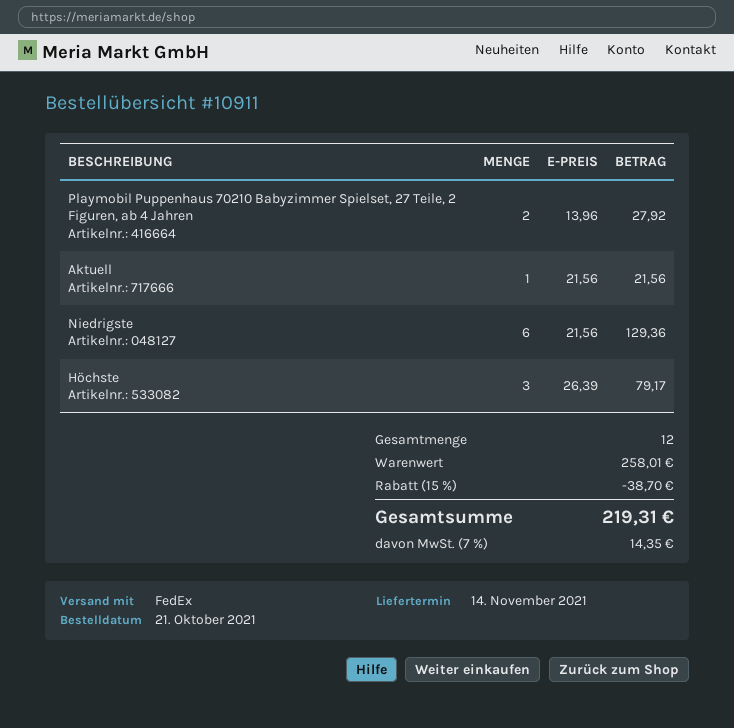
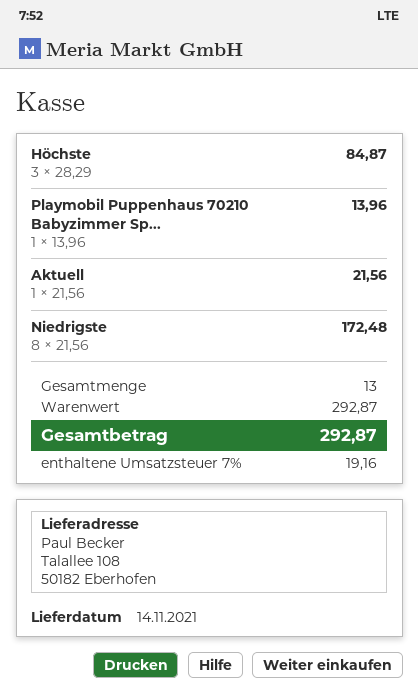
Playmobil Puppenhaus 70210 Babyzimmer Spielset, 27 Teile, 2 Figuren, ab 4 Jahren: 2 x 13.96 = 27.92 -> 1 x 13.96 = 13.96
Niedrigste: 6 x 21.56 = 129.36 -> 8 x 21.56 = 172.48
Höchste: 3 x 26.39 = 79.17 -> 3 x 28.29 = 84.87
total quantity: 12 -> 13
subtotal: 258.01 -> 292.87
discount: 15% = 38.70 -> none
tax: 7% = 14.35 -> 7% = 19.16
total: 219.31 -> 292.87

